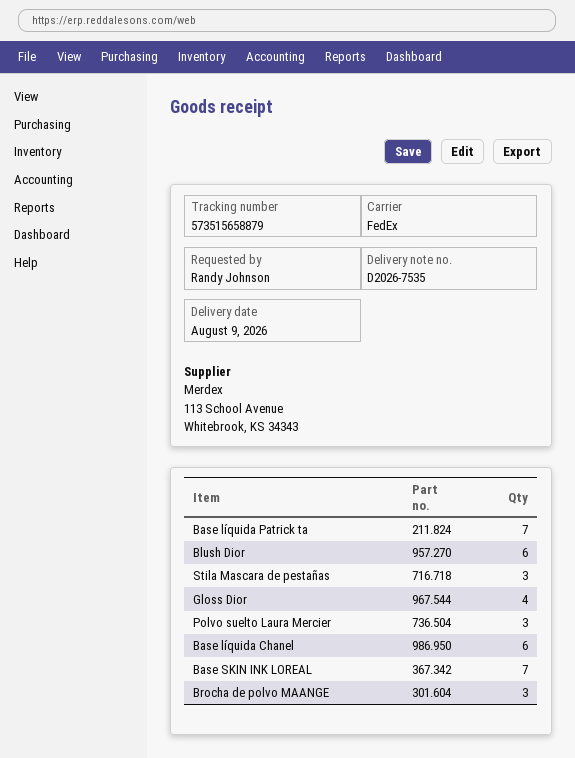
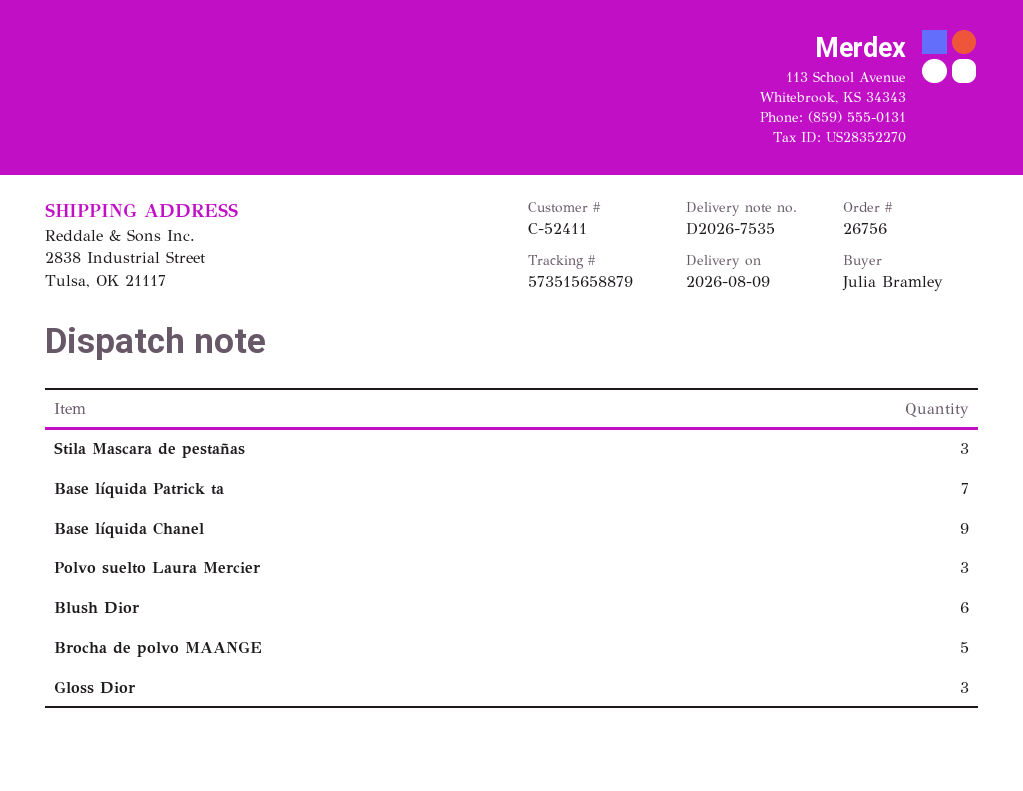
ordered by: Randy Johnson -> Julia Bramley
Gloss Dior: 4 -> 3
Base líquida Chanel: 6 -> 9
Base SKIN INK LOREAL: 7 -> none
Brocha de polvo MAANGE: 3 -> 5

